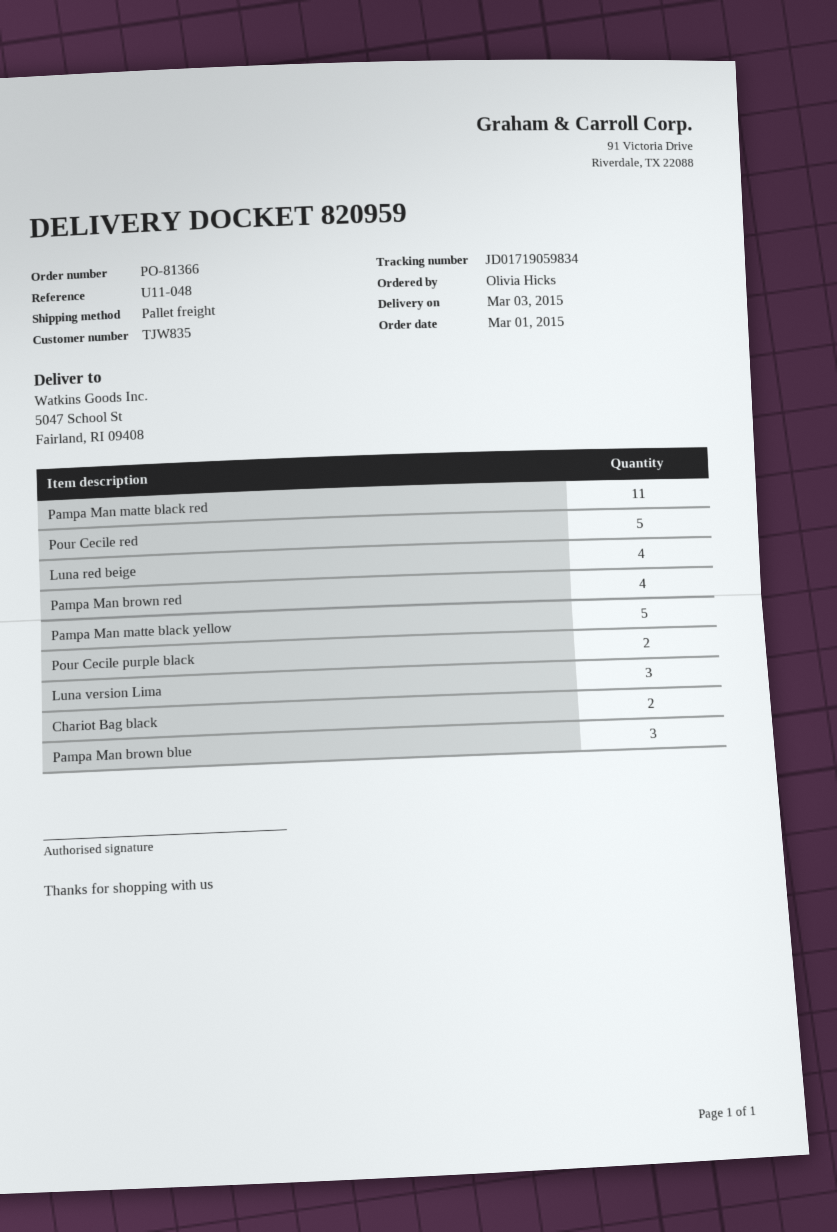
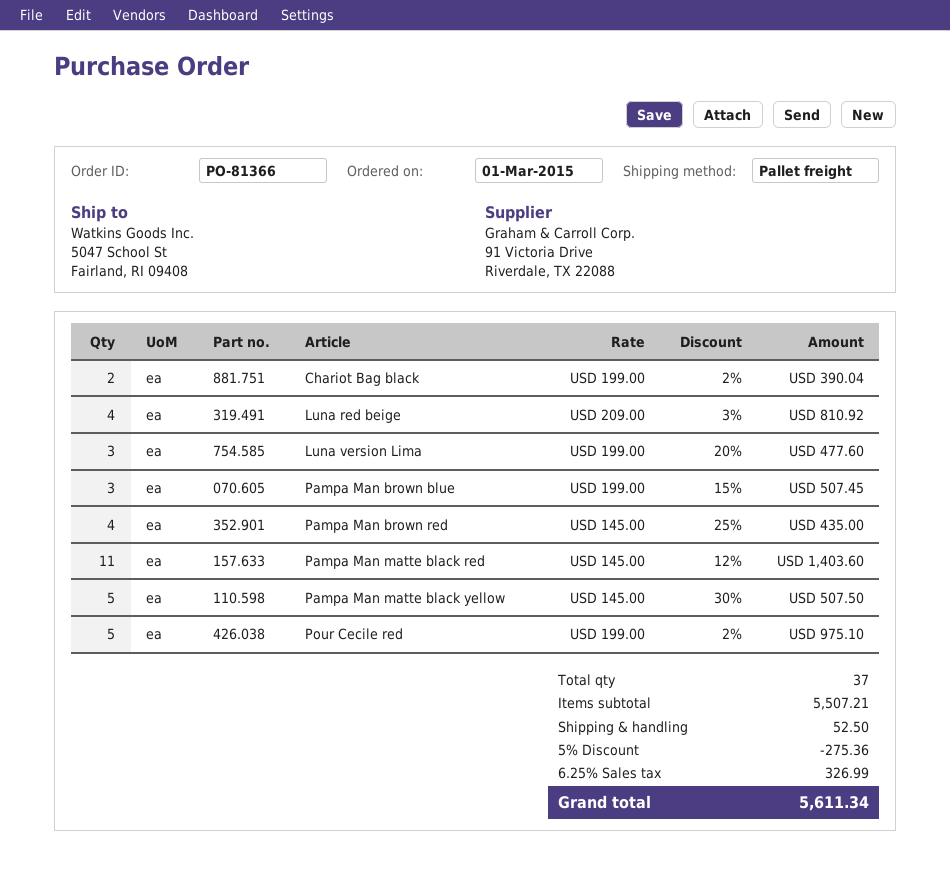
Pour Cecile purple black: 2 -> none

